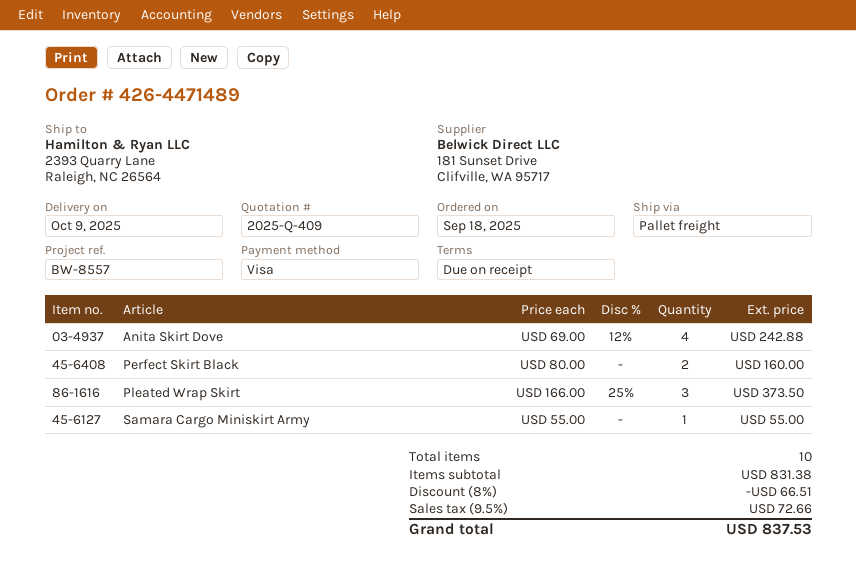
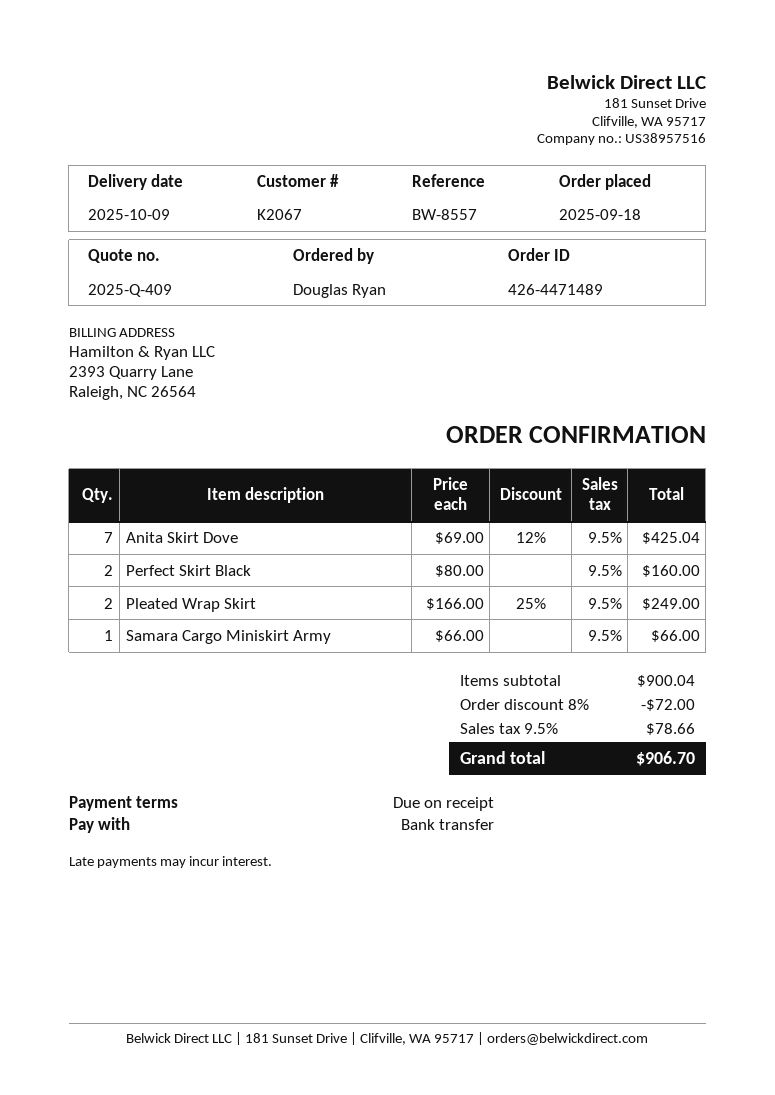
payment method: Visa -> bank transfer
Anita Skirt Dove: 4 x 69.00 - 12% = 242.88 -> 7 x 69.00 - 12% = 425.04
Pleated Wrap Skirt: 3 x 166.00 - 25% = 373.50 -> 2 x 166.00 - 25% = 249.00
Samara Cargo Miniskirt Army: 1 x 55.00 = 55.00 -> 1 x 66.00 = 66.00
subtotal: 831.38 -> 900.04
discount: 8% = 66.51 -> 8% = 72.00
tax: 9.5% = 72.66 -> 9.5% = 78.66
total: 837.53 -> 906.70

